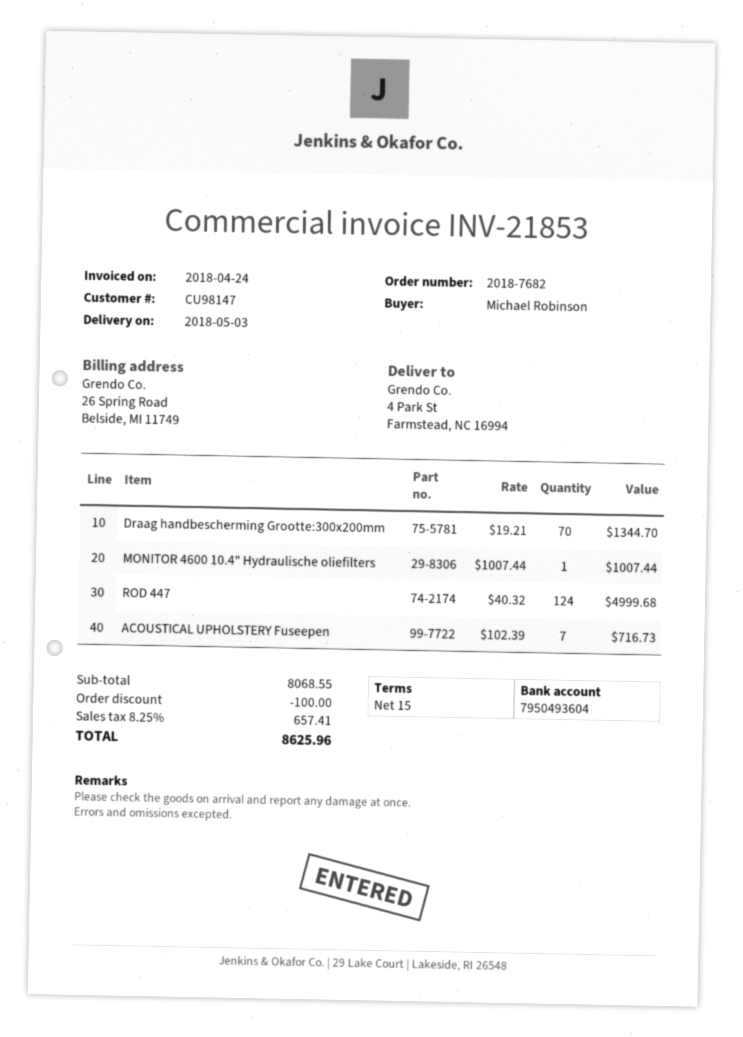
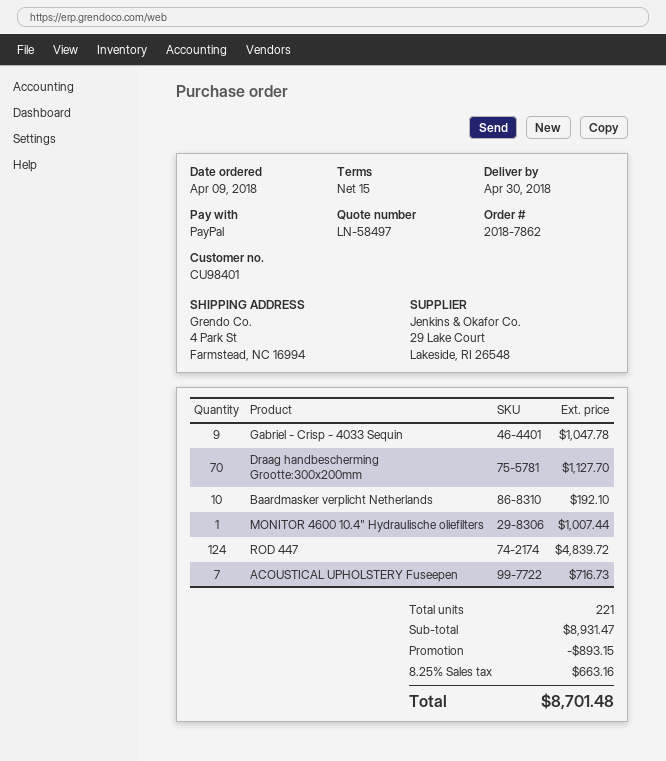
order number: 2018-7682 -> 2018-7862
delivery date: 2018-05-03 -> 2018-04-30
customer number: CU98147 -> CU98401
Draag handbescherming Grootte:300x200mm: 70 for 1344.70 -> 70 for 1127.70
ROD 447: 124 for 4999.68 -> 124 for 4839.72
Gabriel - Crisp - 4033 Sequin: none -> 9 for 1047.78
Baardmasker verplicht Netherlands: none -> 10 for 192.10
subtotal: 8068.55 -> 8931.47
discount: 100.00 -> 893.15
tax: 8.25% = 657.41 -> 8.25% = 663.16
total: 8625.96 -> 8701.48

